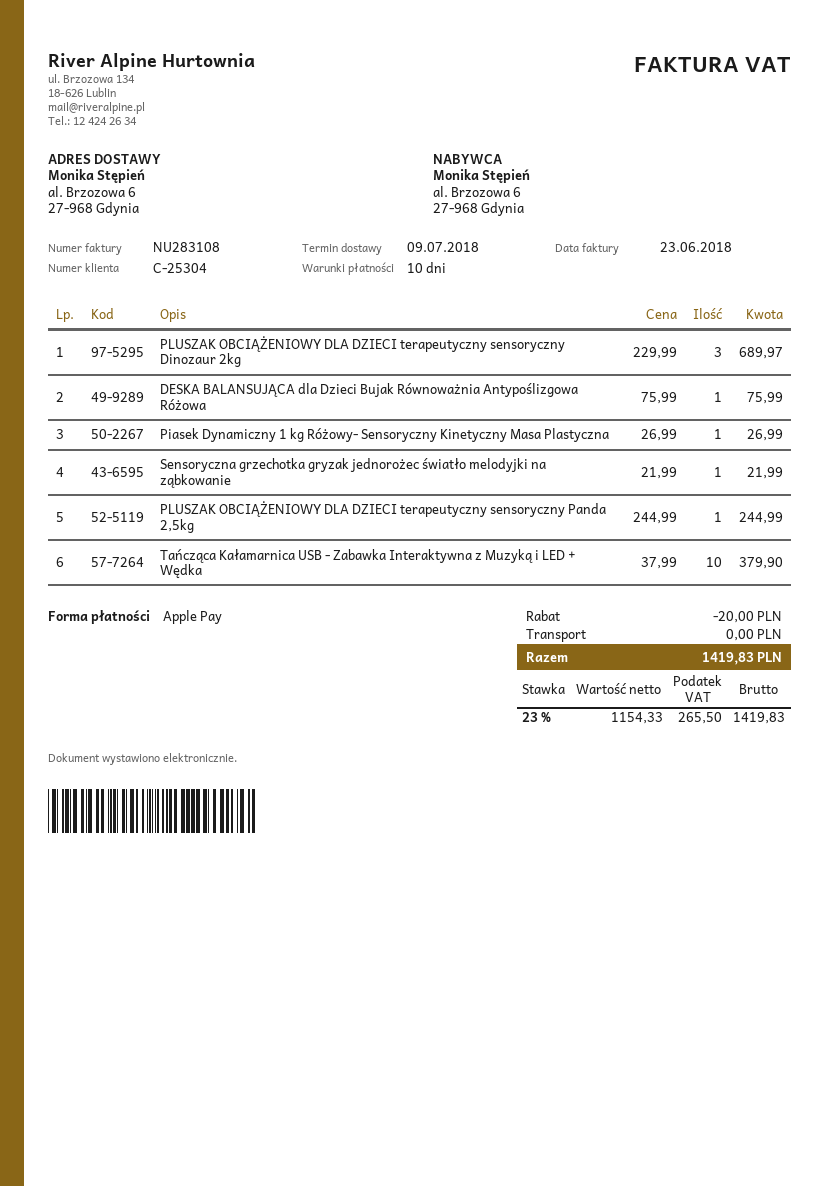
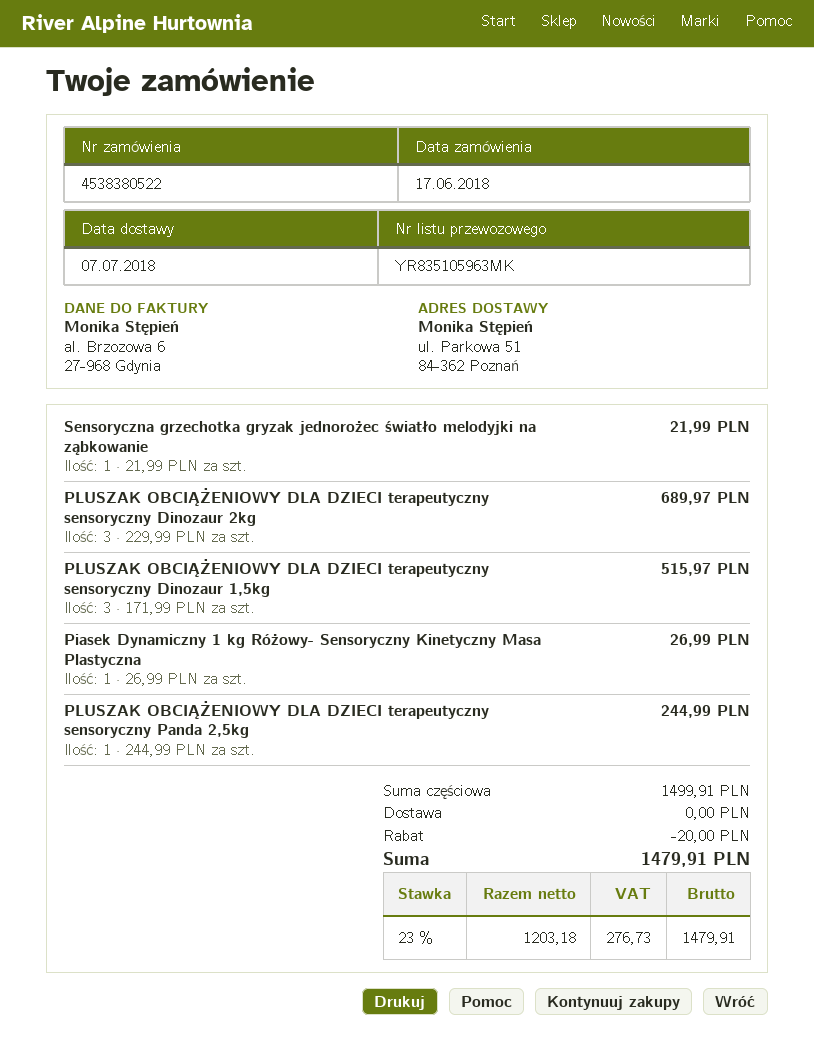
delivery date: 2018-07-09 -> 2018-07-07
ship to: al. Brzozowa 6, 27-968 Gdynia -> ul. Parkowa 51, 84-362 Poznań
DESKA BALANSUJĄCA dla Dzieci Bujak Równoważnia Antypoślizgowa Różowa: 1 x 75.99 = 75.99 -> none
Tańcząca Kałamarnica USB - Zabawka Interaktywna z Muzyką i LED + Wędka: 10 x 37.99 = 379.90 -> none
PLUSZAK OBCIĄŻENIOWY DLA DZIECI terapeutyczny sensoryczny Dinozaur 1,5kg: none -> 3 x 171.99 = 515.97
net: 1154.33 -> 1203.18
tax: 23% = 265.50 -> 23% = 276.73
total: 1419.83 -> 1479.91

